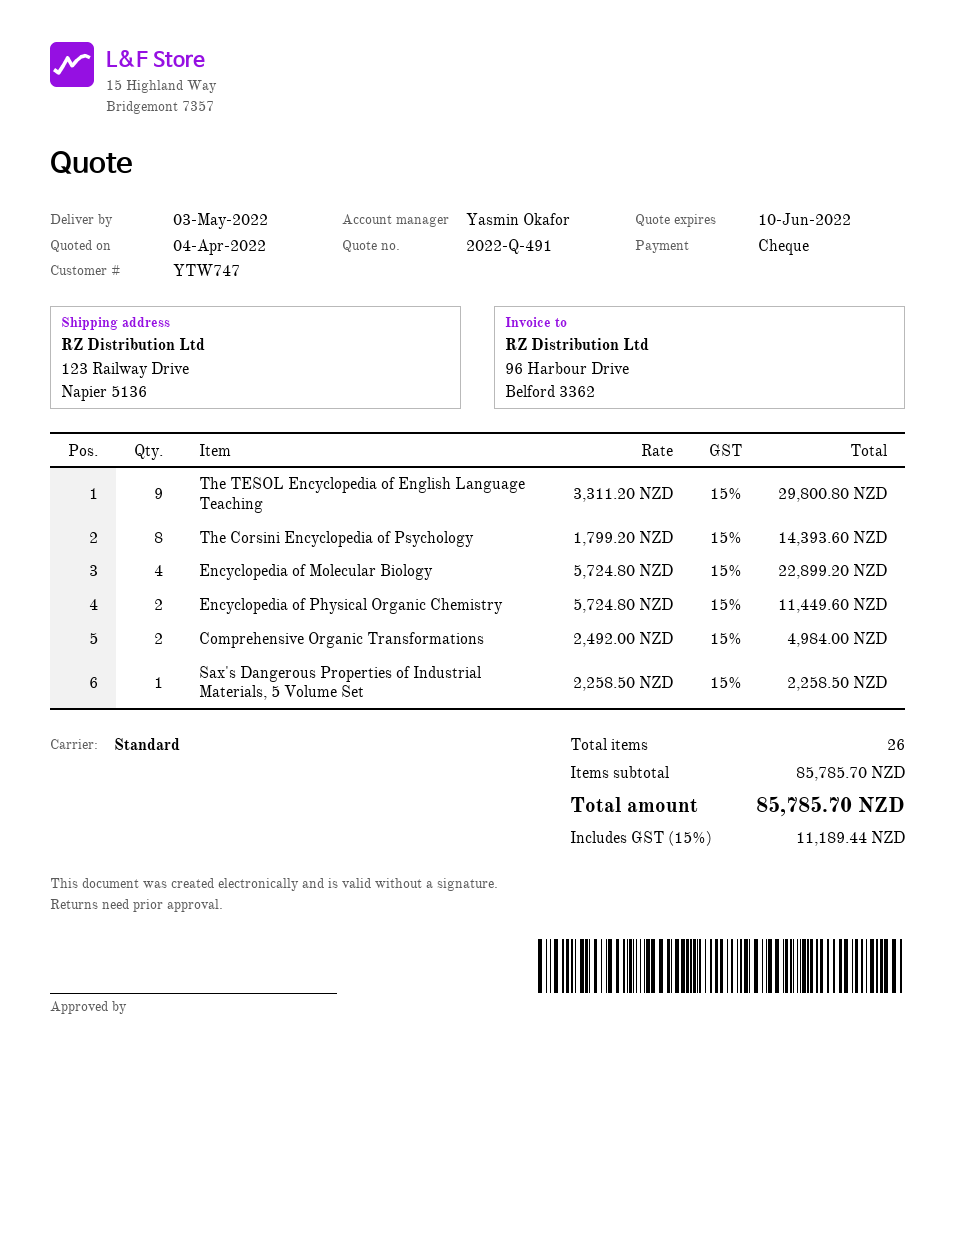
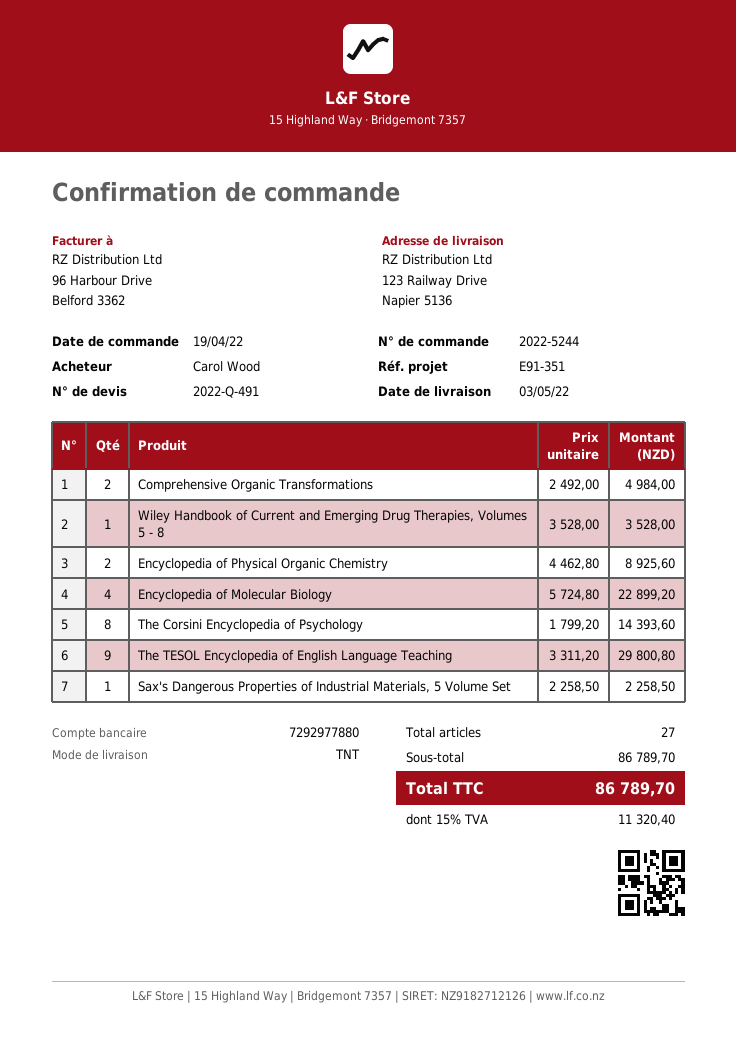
shipping method: standard -> TNT
Encyclopedia of Physical Organic Chemistry: 2 x 5724.80 = 11449.60 -> 2 x 4462.80 = 8925.60
Wiley Handbook of Current and Emerging Drug Therapies, Volumes 5 - 8: none -> 1 x 3528.00 = 3528.00
total quantity: 26 -> 27
subtotal: 85785.70 -> 86789.70
tax: 15% = 11189.44 -> 15% = 11320.40
total: 85785.70 -> 86789.70

